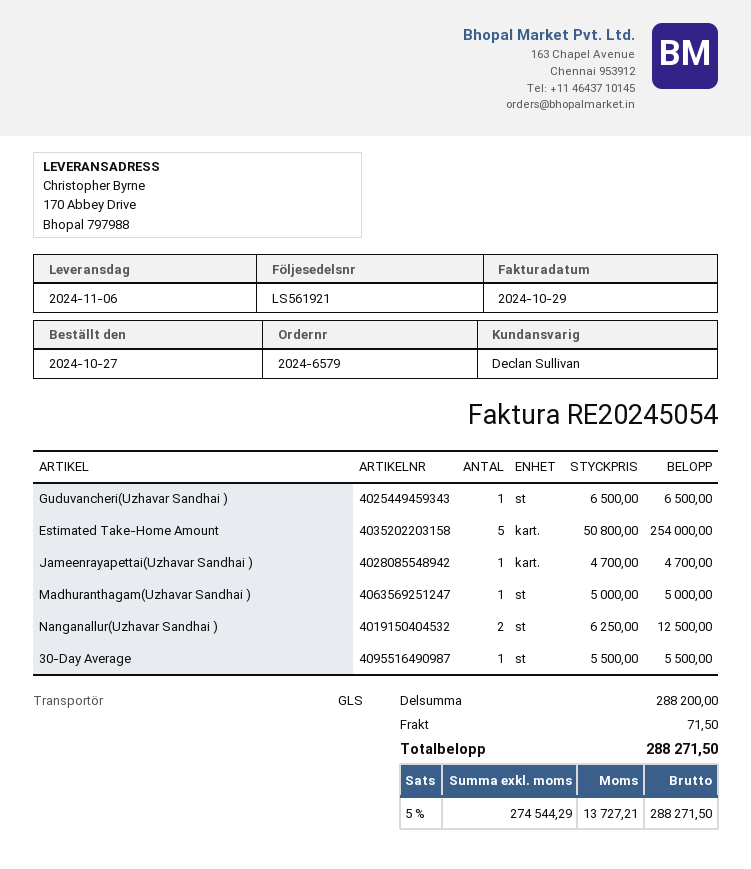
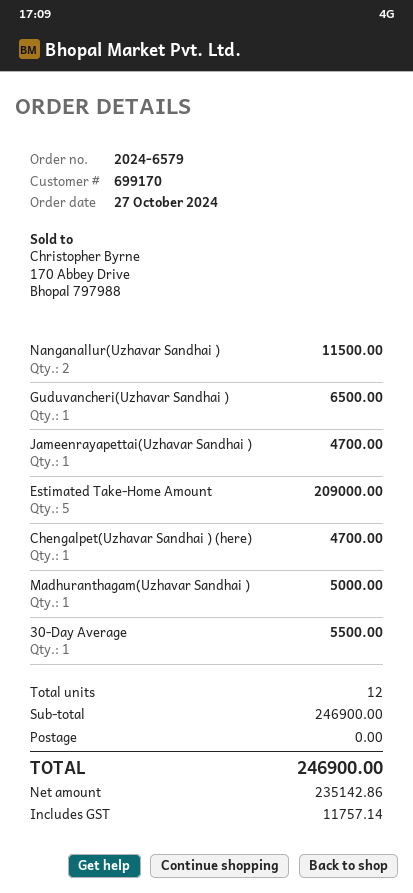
Estimated Take-Home Amount: 5 for 254000.00 -> 5 for 209000.00
Nanganallur(Uzhavar Sandhai ): 2 for 12500.00 -> 2 for 11500.00
Chengalpet(Uzhavar Sandhai ) (here): none -> 1 for 4700.00
subtotal: 288200.00 -> 246900.00
shipping: 71.50 -> 0.00
net: 274544.29 -> 235142.86
tax: 13727.21 -> 11757.14
total: 288271.50 -> 246900.00

